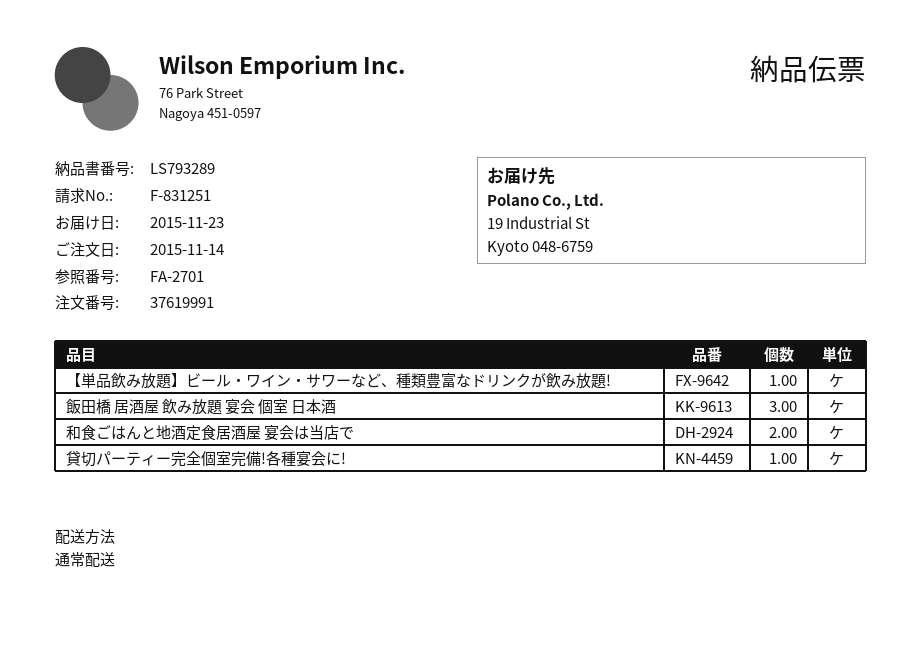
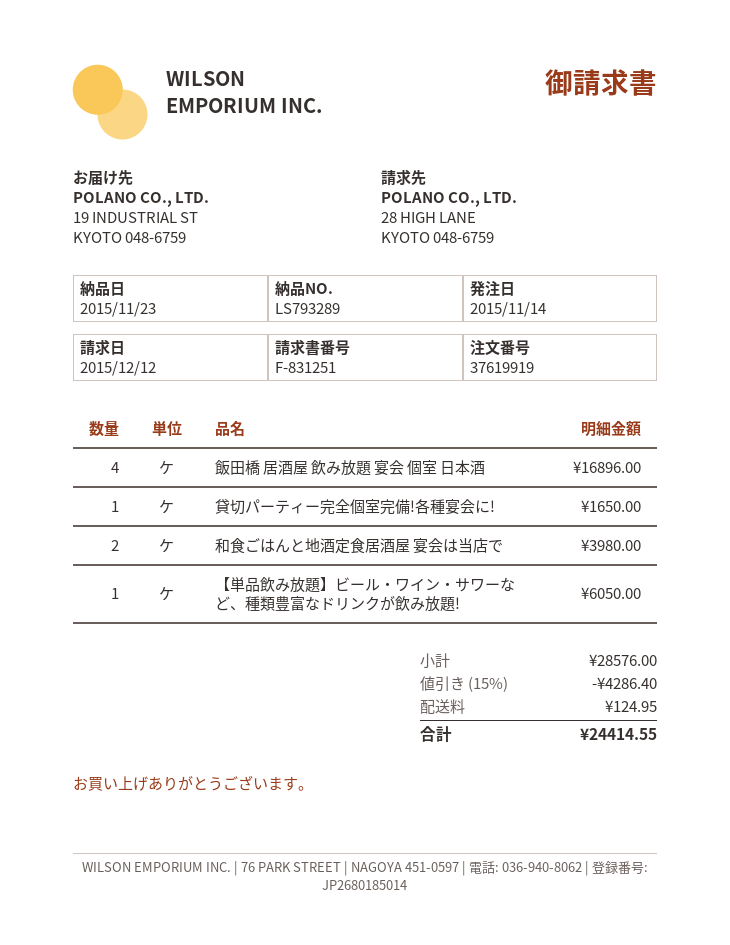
order number: 37619991 -> 37619919
飯田橋 居酒屋 飲み放題 宴会 個室 日本酒: 3 -> 4

